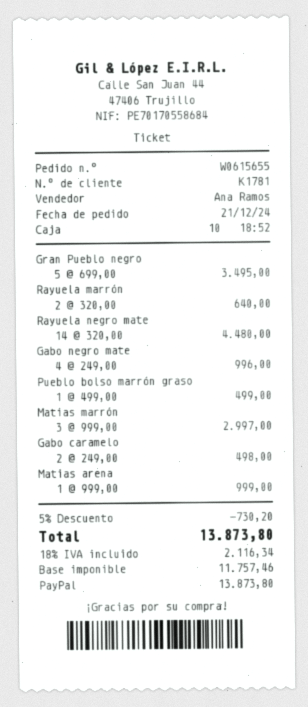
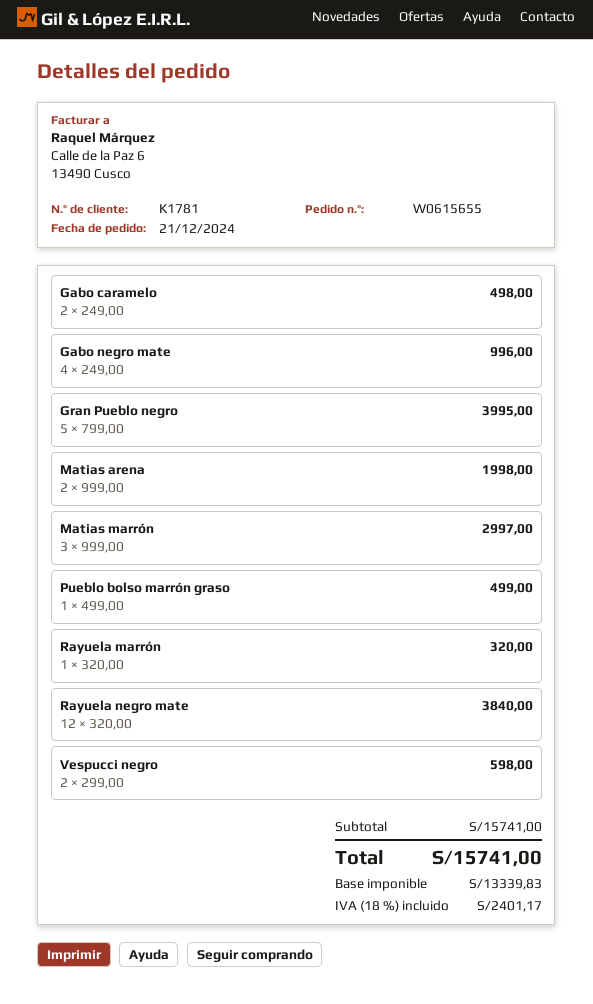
Gran Pueblo negro: 5 x 699.00 = 3495.00 -> 5 x 799.00 = 3995.00
Rayuela marrón: 2 x 320.00 = 640.00 -> 1 x 320.00 = 320.00
Rayuela negro mate: 14 x 320.00 = 4480.00 -> 12 x 320.00 = 3840.00
Matias arena: 1 x 999.00 = 999.00 -> 2 x 999.00 = 1998.00
Vespucci negro: none -> 2 x 299.00 = 598.00
discount: 5% = 730.20 -> none
net: 11757.46 -> 13339.83
tax: 18% = 2116.34 -> 18% = 2401.17
total: 13873.80 -> 15741.00

